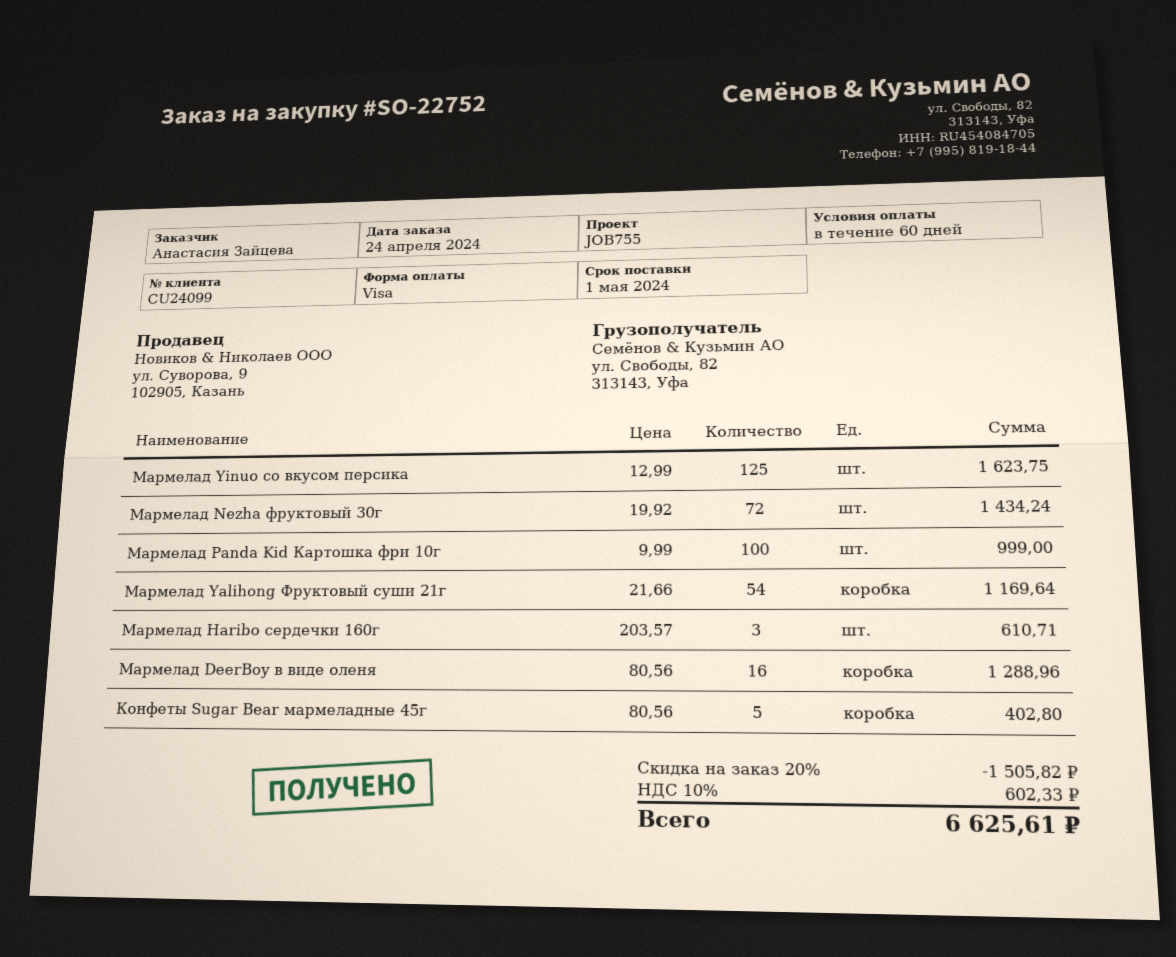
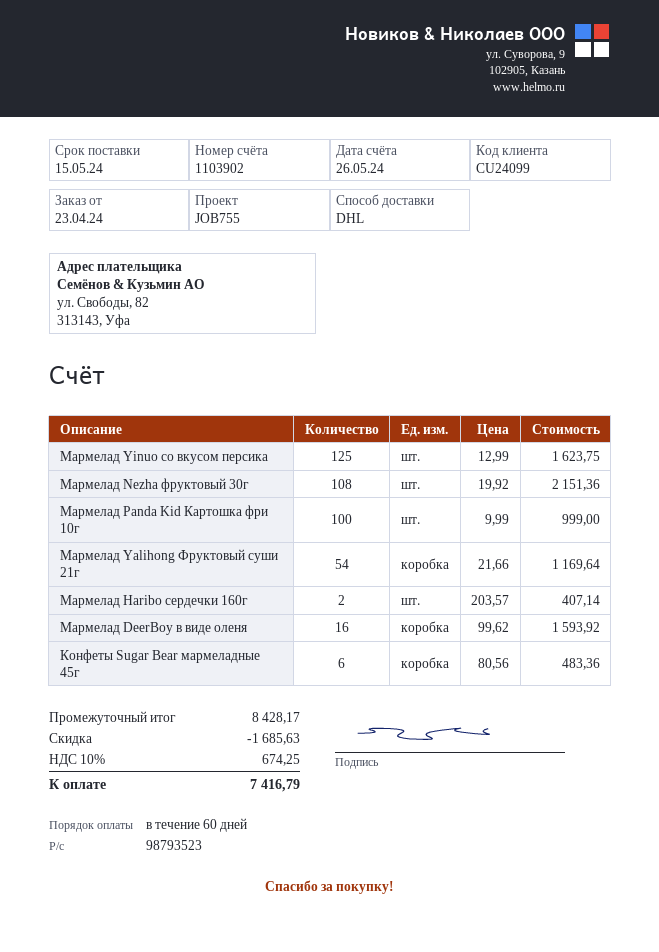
order date: 2024-04-24 -> 2024-04-23
delivery date: 2024-05-01 -> 2024-05-15
Мармелад Nezha фруктовый 30г: 72 x 19.92 = 1434.24 -> 108 x 19.92 = 2151.36
Мармелад Haribo сердечки 160г: 3 x 203.57 = 610.71 -> 2 x 203.57 = 407.14
Мармелад DeerBoy в виде оленя: 16 x 80.56 = 1288.96 -> 16 x 99.62 = 1593.92
Конфеты Sugar Bear мармеладные 45г: 5 x 80.56 = 402.80 -> 6 x 80.56 = 483.36
discount: 1505.82 -> 1685.63
tax: 10% = 602.33 -> 10% = 674.25
total: 6625.61 -> 7416.79

